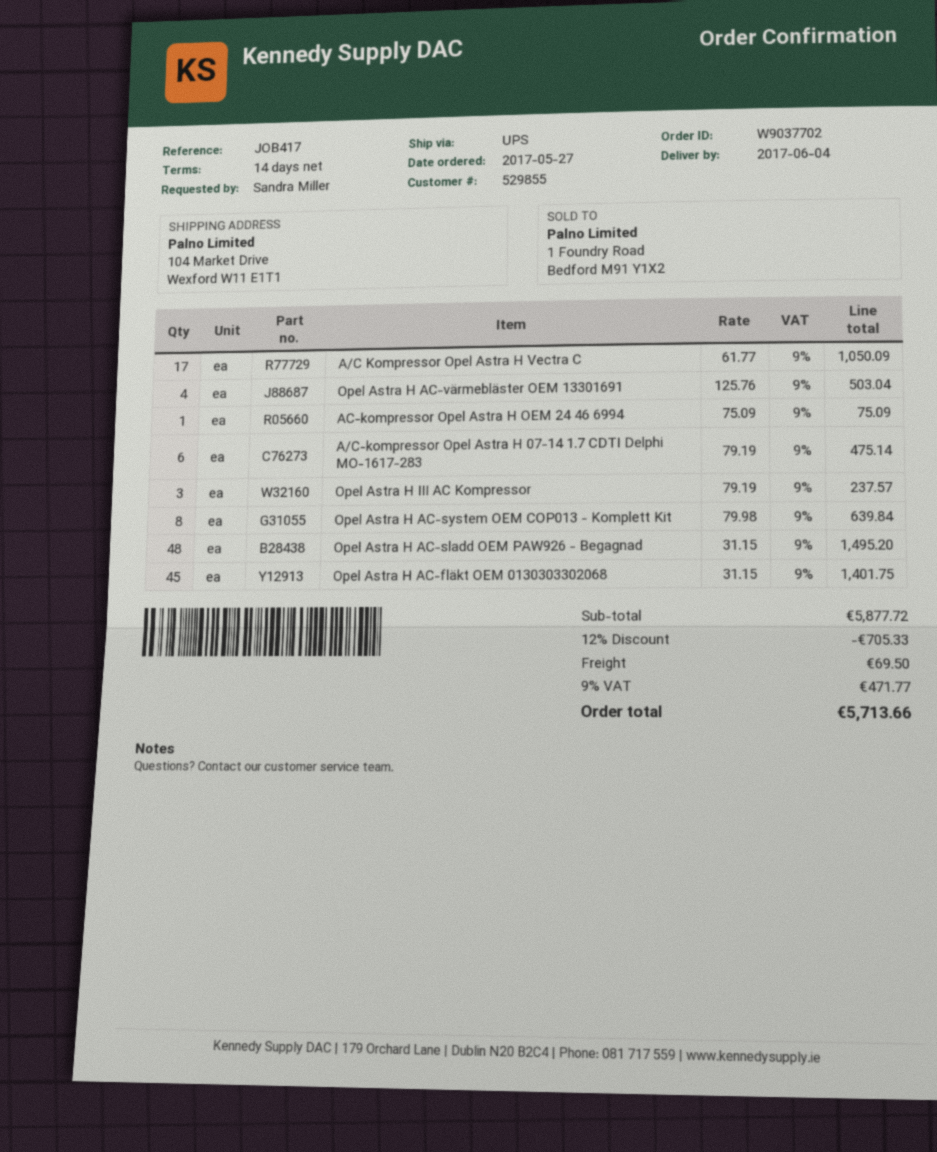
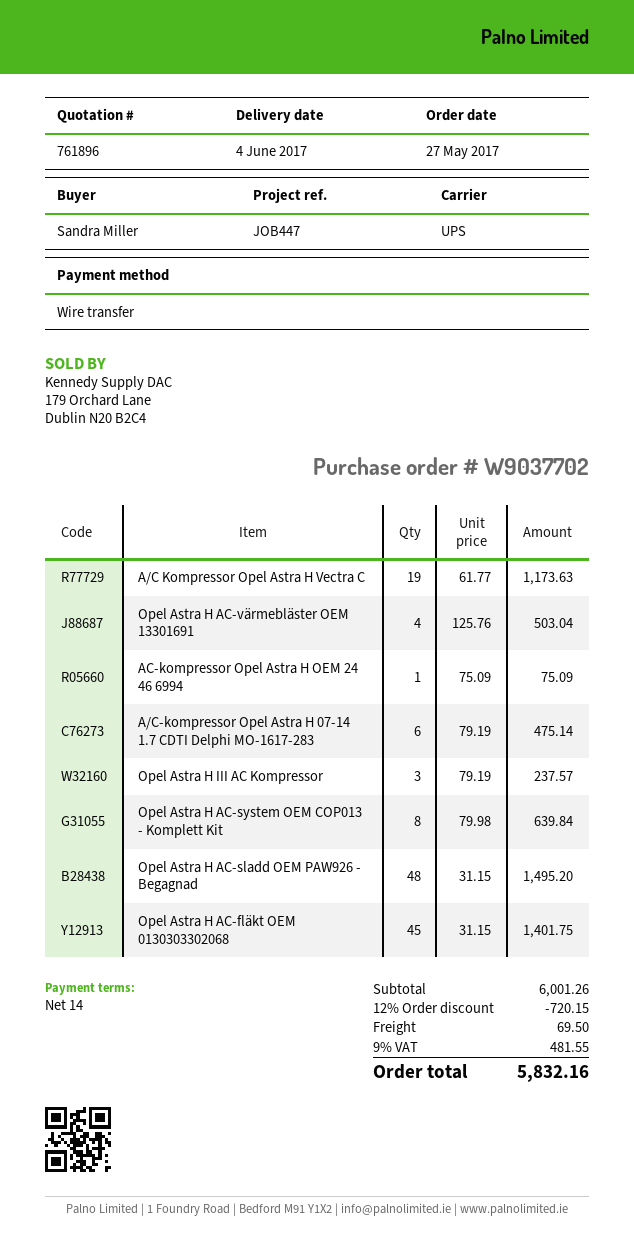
reference: JOB417 -> JOB447
A/C Kompressor Opel Astra H Vectra C: 17 x 61.77 = 1050.09 -> 19 x 61.77 = 1173.63
subtotal: 5877.72 -> 6001.26
discount: 12% = 705.33 -> 12% = 720.15
tax: 9% = 471.77 -> 9% = 481.55
total: 5713.66 -> 5832.16

